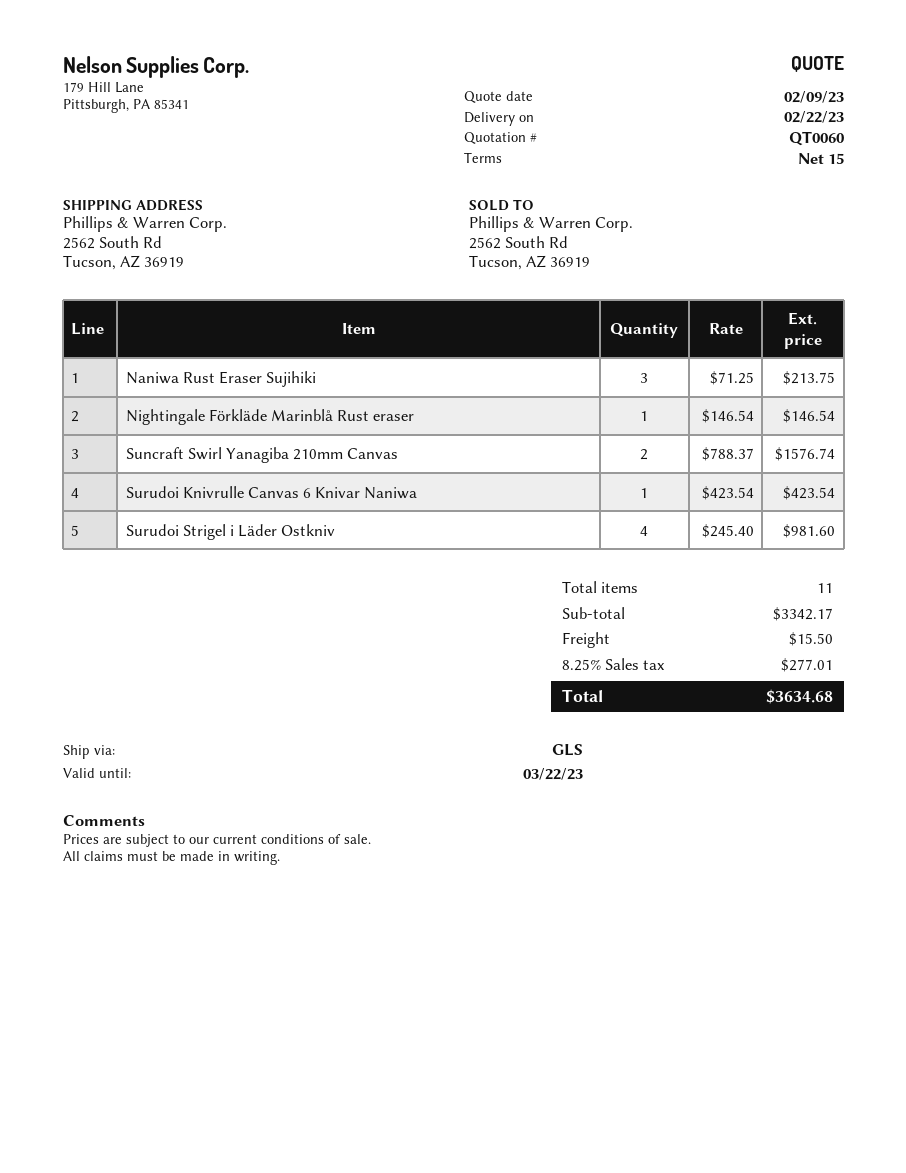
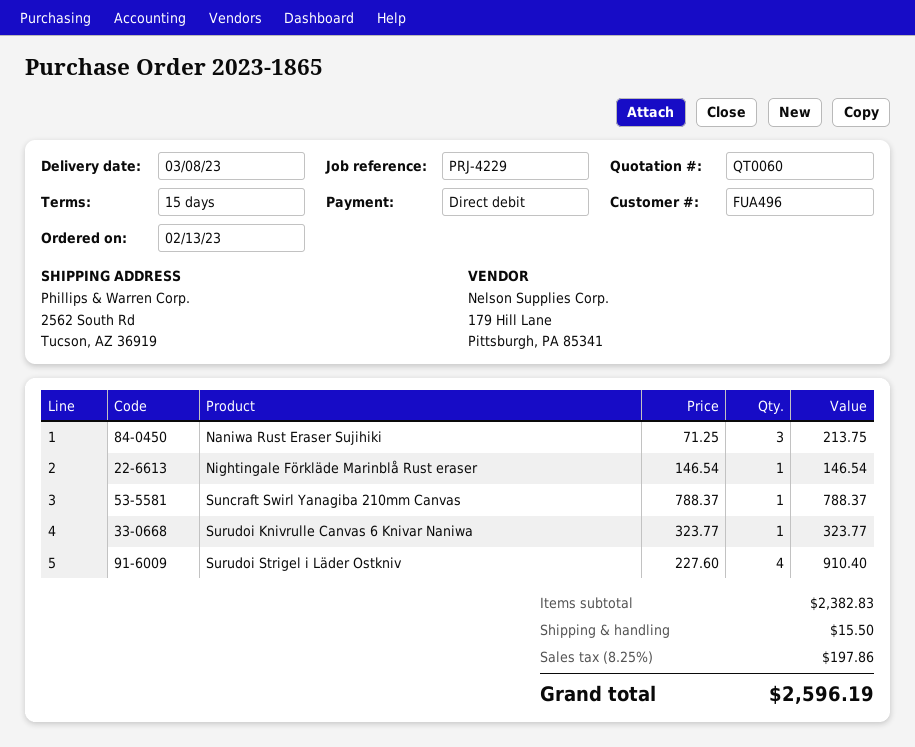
delivery date: 2023-02-22 -> 2023-03-08
Suncraft Swirl Yanagiba 210mm Canvas: 2 x 788.37 = 1576.74 -> 1 x 788.37 = 788.37
Surudoi Knivrulle Canvas 6 Knivar Naniwa: 1 x 423.54 = 423.54 -> 1 x 323.77 = 323.77
Surudoi Strigel i Läder Ostkniv: 4 x 245.40 = 981.60 -> 4 x 227.60 = 910.40
subtotal: 3342.17 -> 2382.83
tax: 8.25% = 277.01 -> 8.25% = 197.86
total: 3634.68 -> 2596.19

